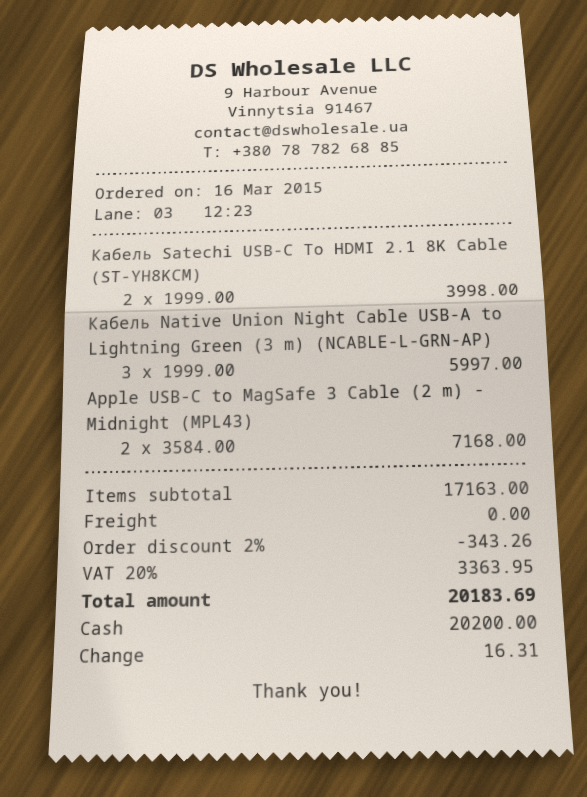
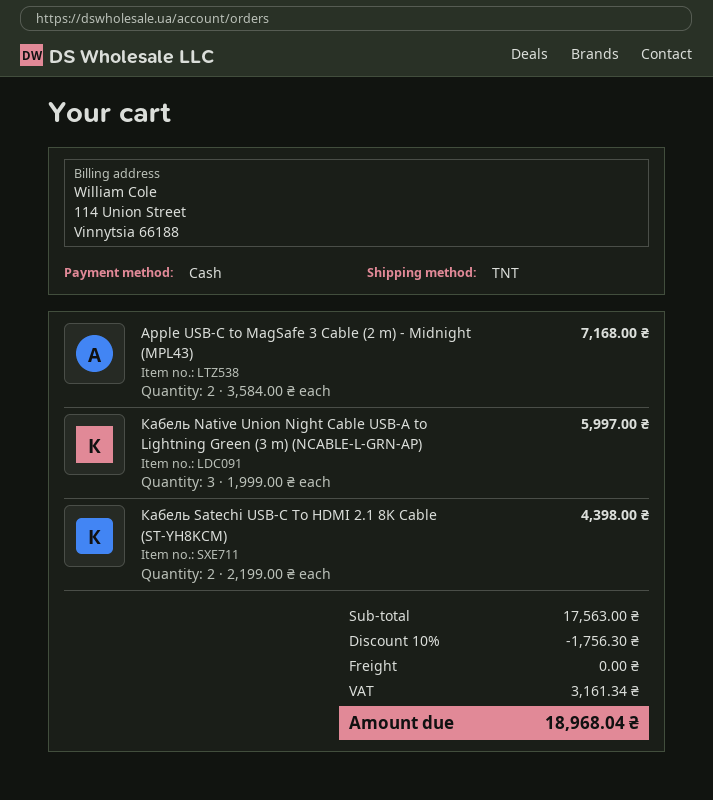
Кабель Satechi USB-C To HDMI 2.1 8K Cable (ST-YH8KCM): 2 x 1999.00 = 3998.00 -> 2 x 2199.00 = 4398.00
subtotal: 17163.00 -> 17563.00
discount: 2% = 343.26 -> 10% = 1756.30
tax: 3363.95 -> 3161.34
total: 20183.69 -> 18968.04

